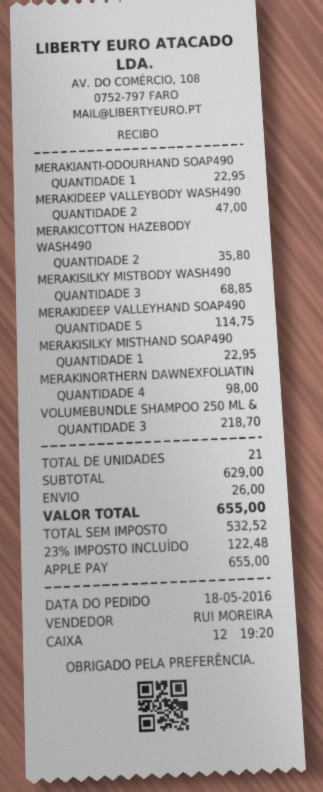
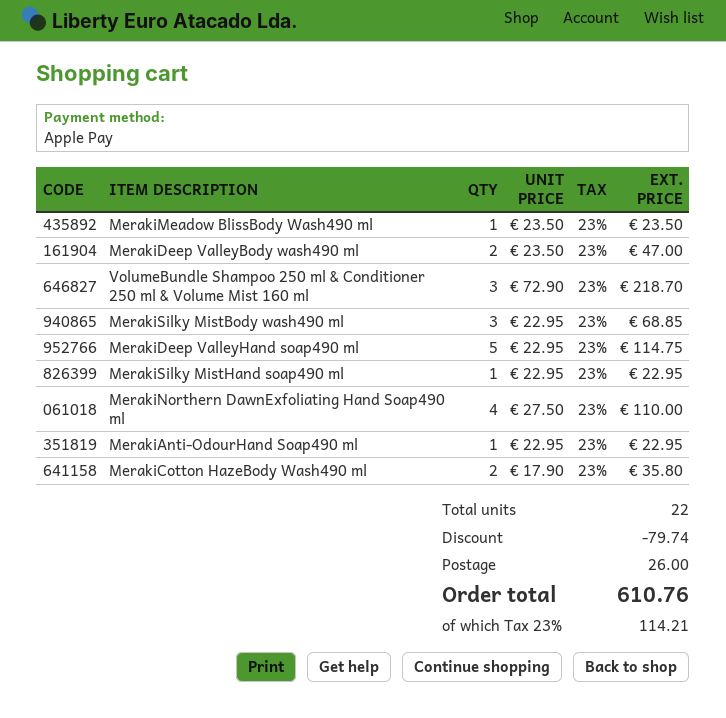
MERAKINORTHERN DAWNEXFOLIATIN: 4 for 98.00 -> 4 for 110.00
MerakiMeadow BlissBody Wash490 ml: none -> 1 for 23.50
total quantity: 21 -> 22
discount: none -> 79.74
tax: 23% = 122.48 -> 23% = 114.21
total: 655.00 -> 610.76

